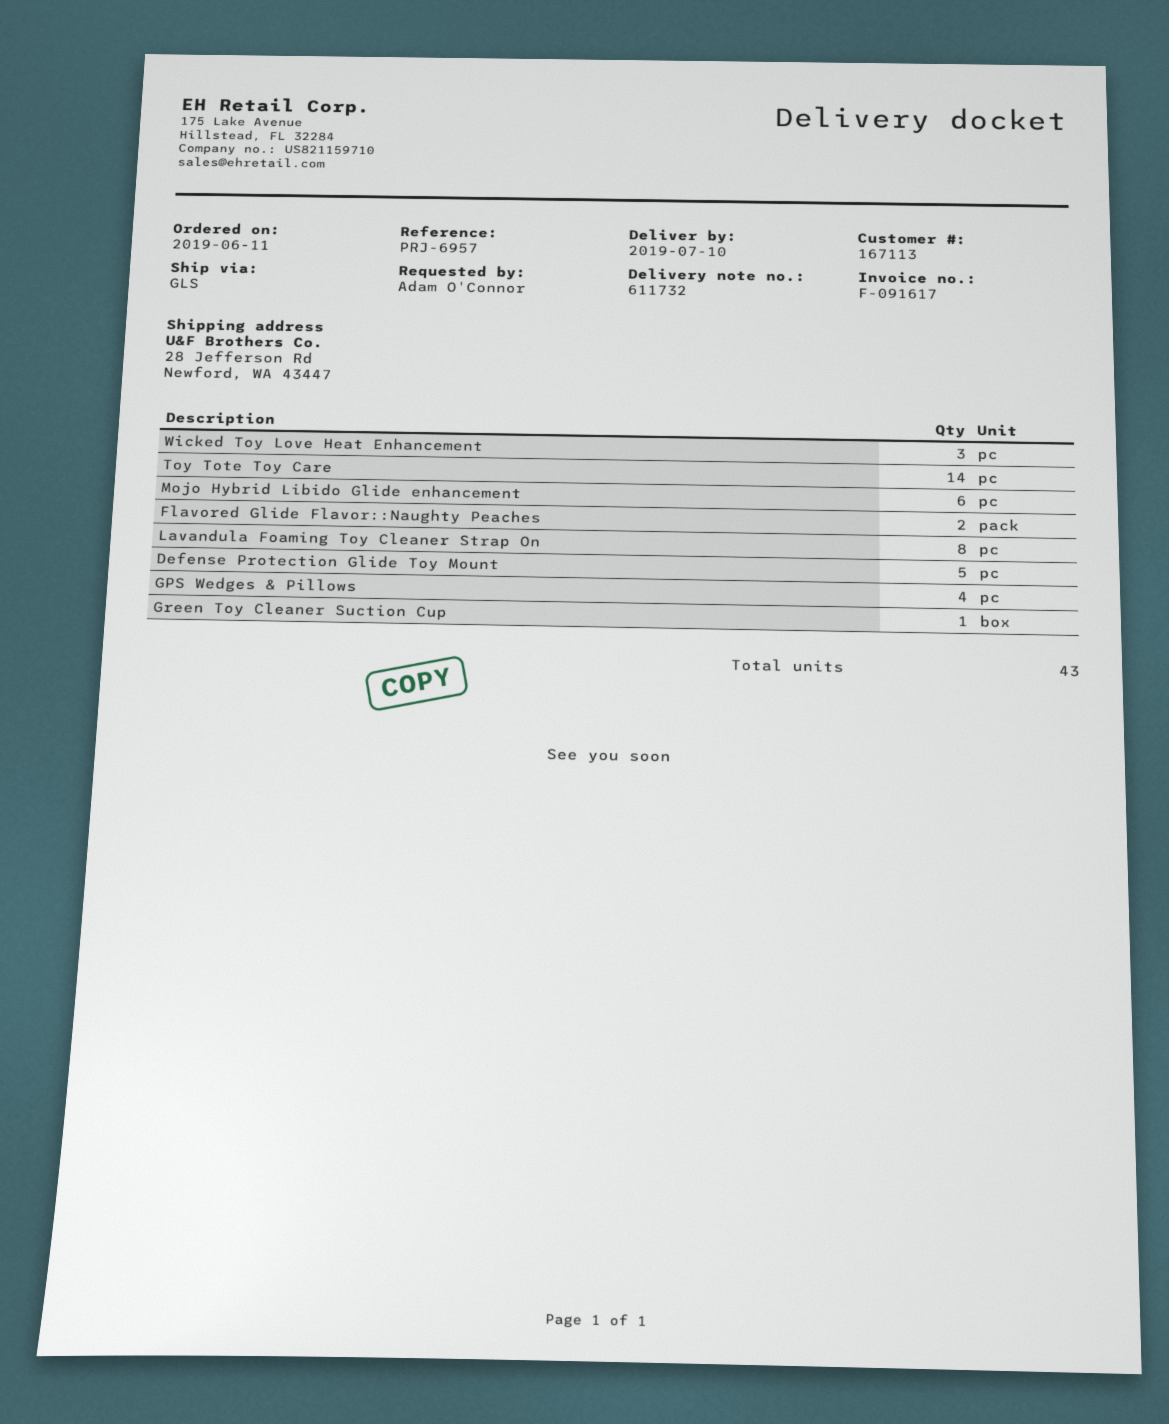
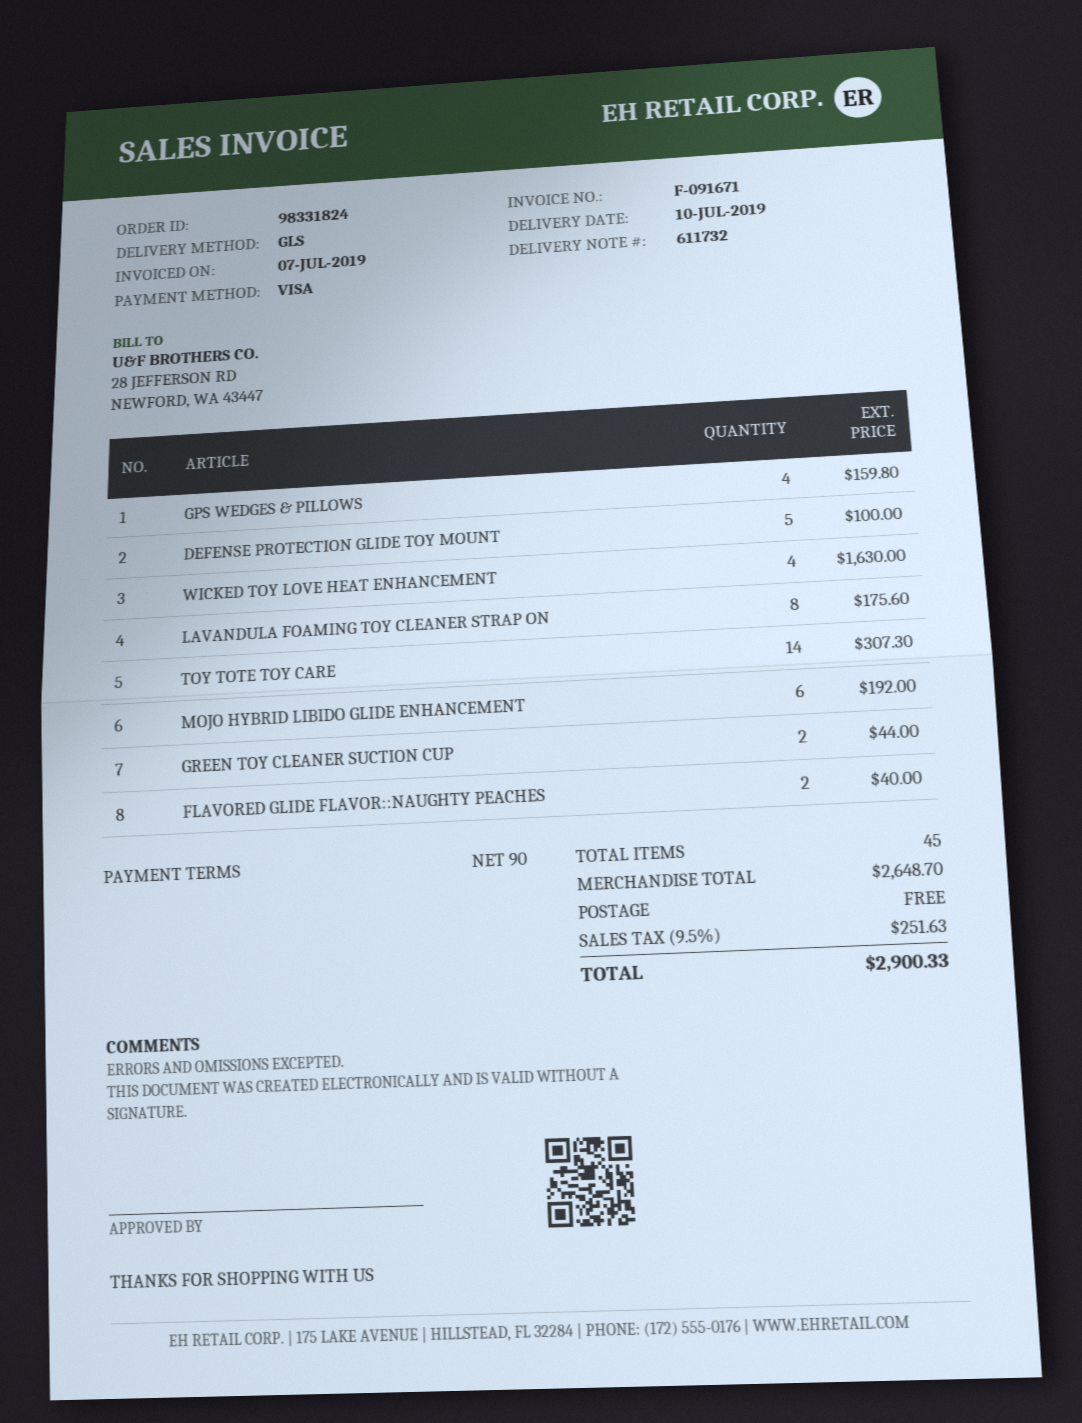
invoice number: F-091617 -> F-091671
Wicked Toy Love Heat Enhancement: 3 -> 4
Green Toy Cleaner Suction Cup: 1 -> 2
total quantity: 43 -> 45

